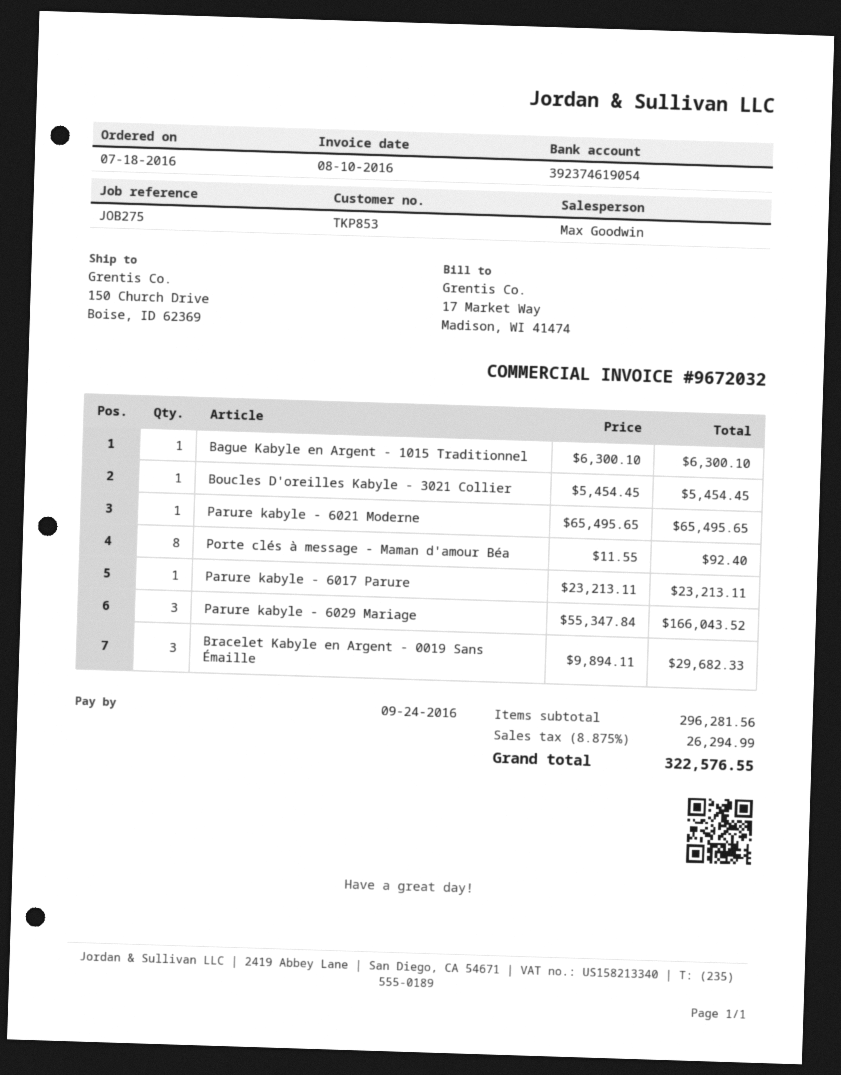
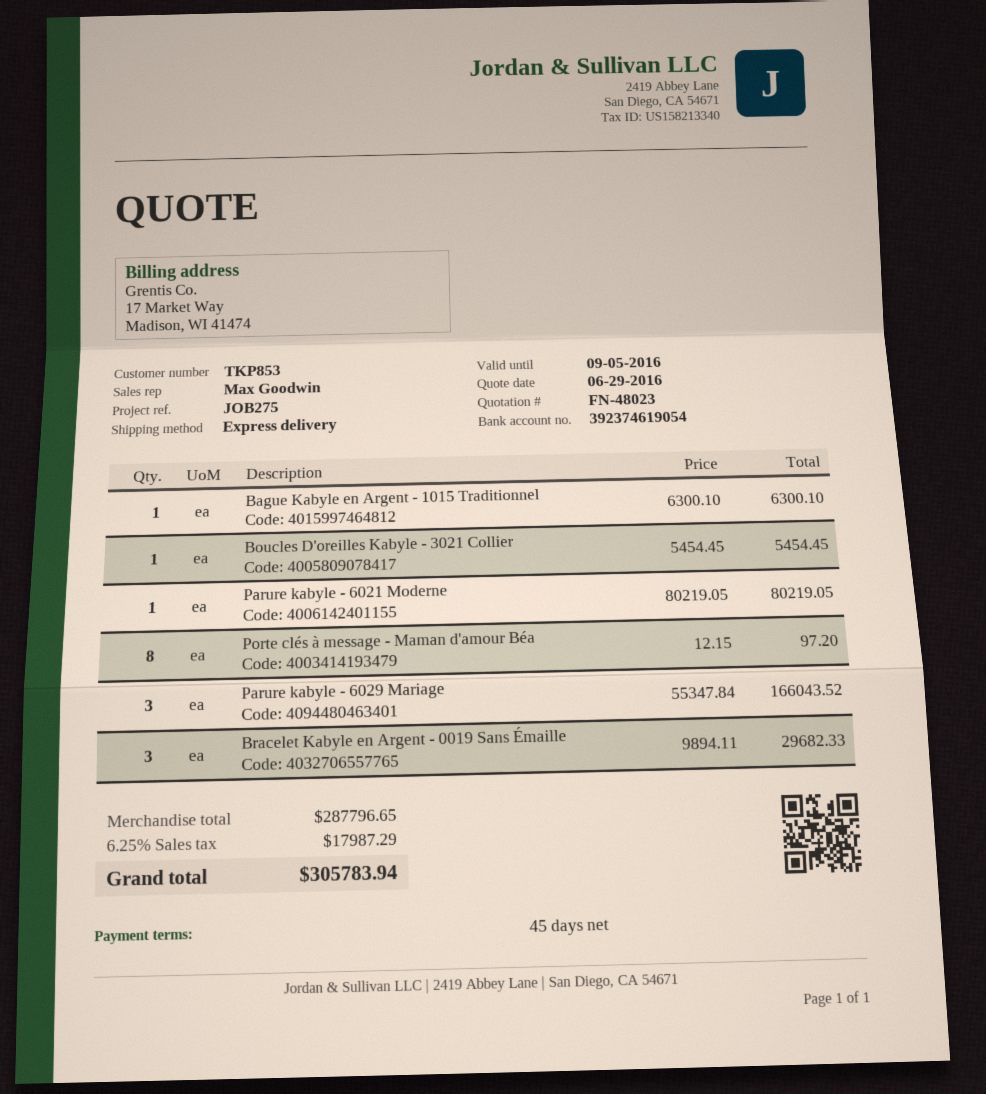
Parure kabyle - 6021 Moderne: 1 x 65495.65 = 65495.65 -> 1 x 80219.05 = 80219.05
Porte clés à message - Maman d'amour Béa: 8 x 11.55 = 92.40 -> 8 x 12.15 = 97.20
Parure kabyle - 6017 Parure: 1 x 23213.11 = 23213.11 -> none
subtotal: 296281.56 -> 287796.65
tax: 8.875% = 26294.99 -> 6.25% = 17987.29
total: 322576.55 -> 305783.94

